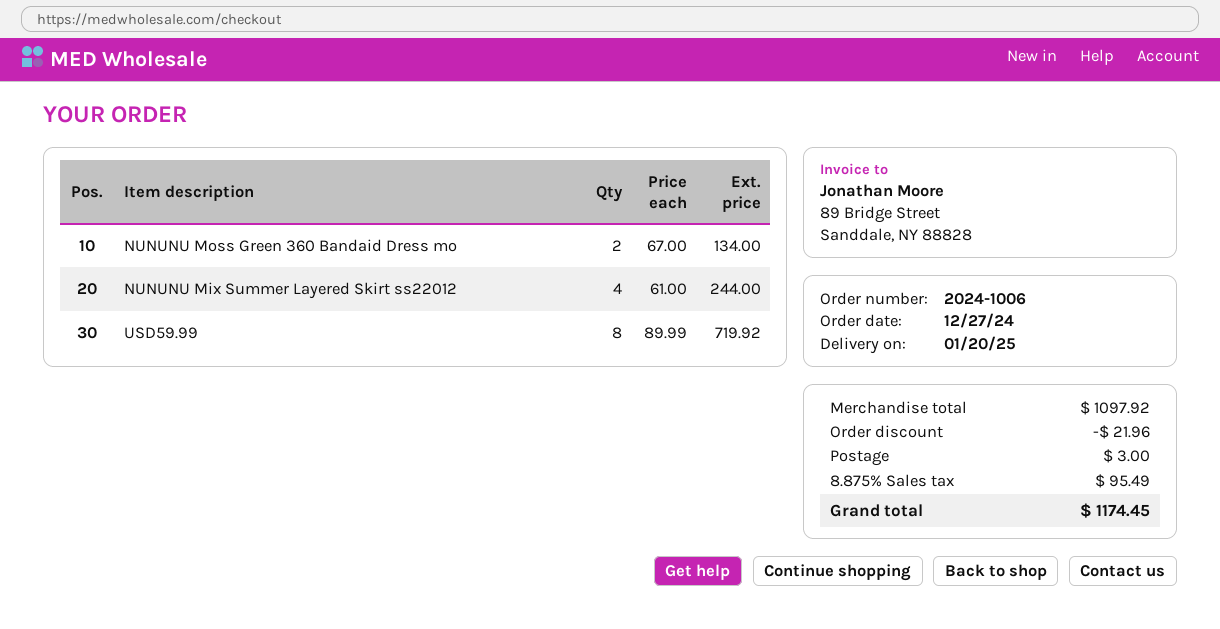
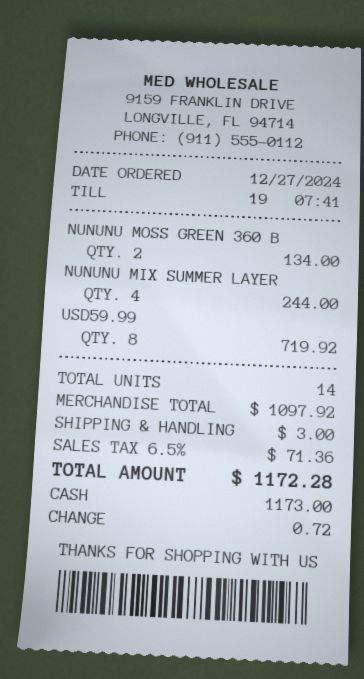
discount: 21.96 -> none
tax: 8.875% = 95.49 -> 6.5% = 71.36
total: 1174.45 -> 1172.28

